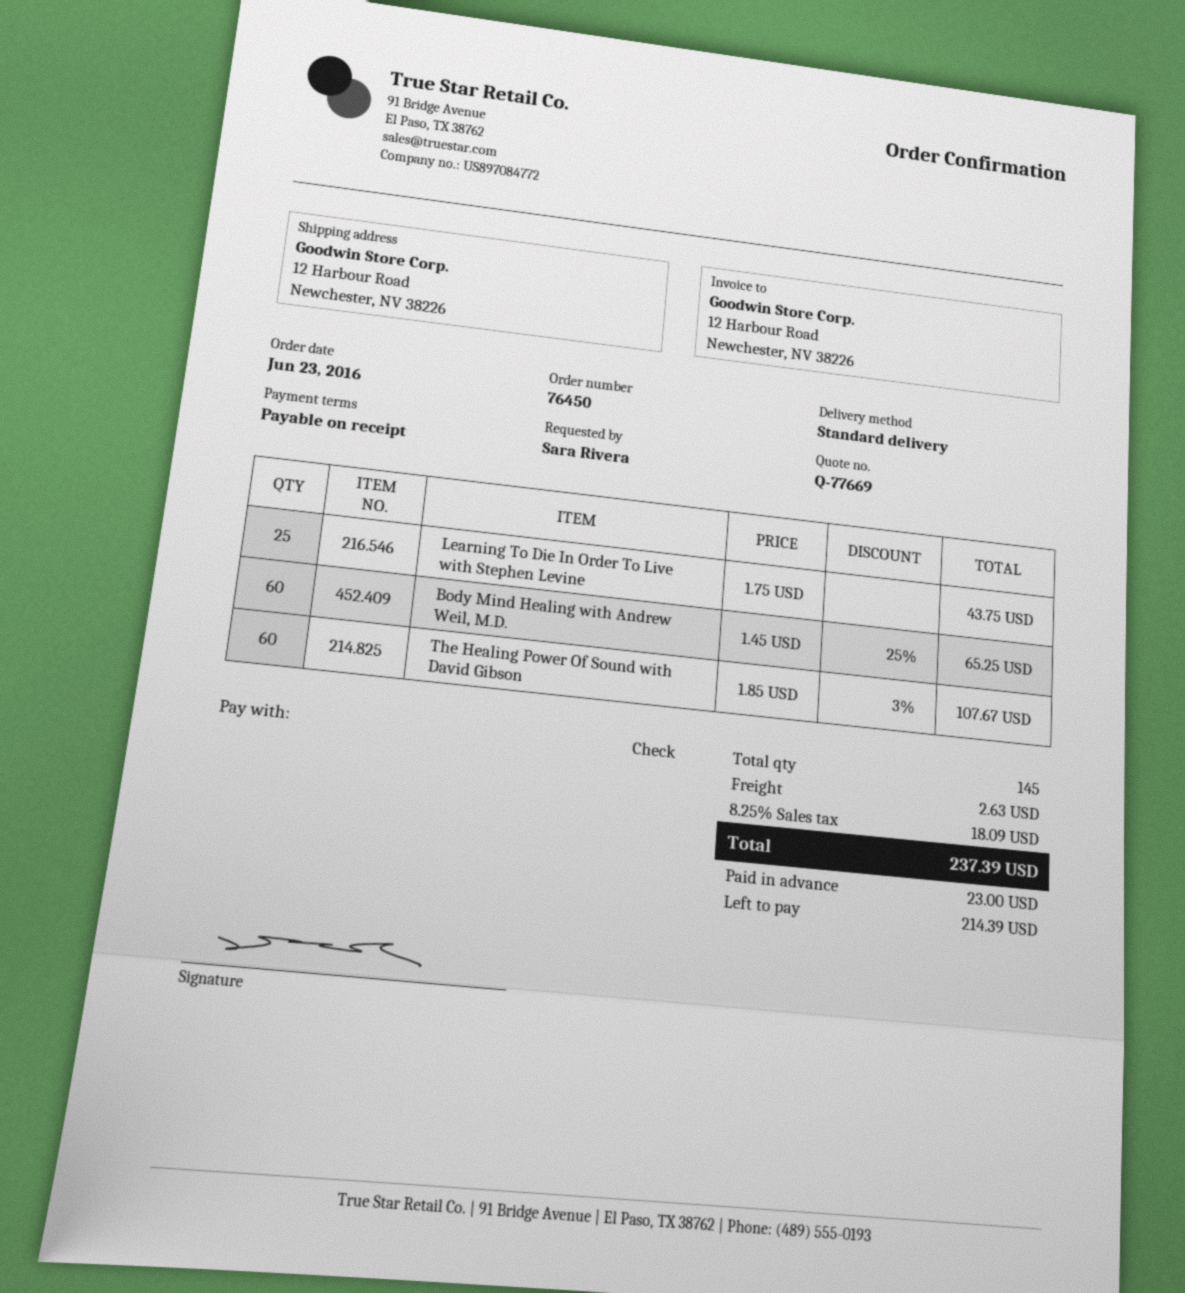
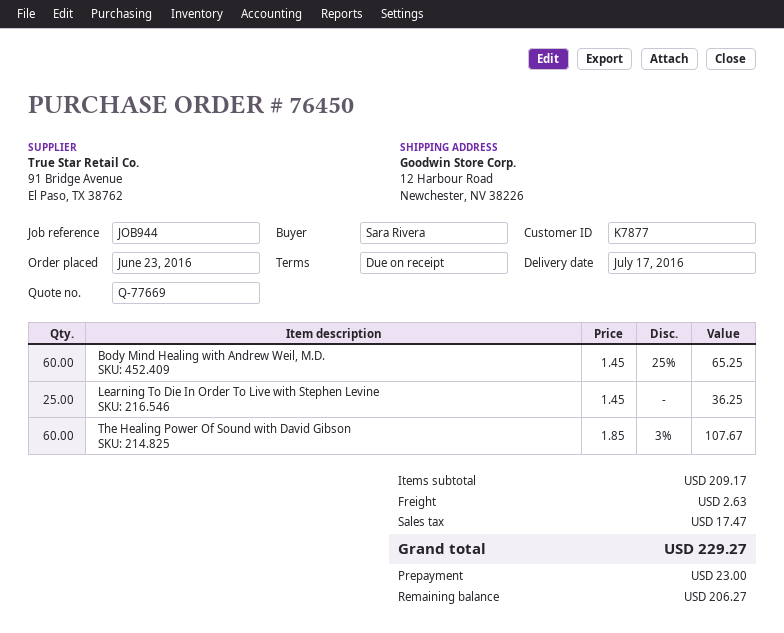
Learning To Die In Order To Live with Stephen Levine: 25 x 1.75 = 43.75 -> 25 x 1.45 = 36.25
tax: 18.09 -> 17.47
total: 237.39 -> 229.27
balance: 214.39 -> 206.27

